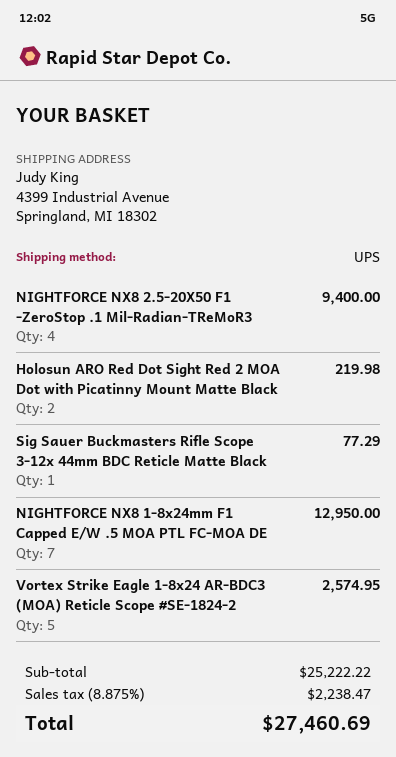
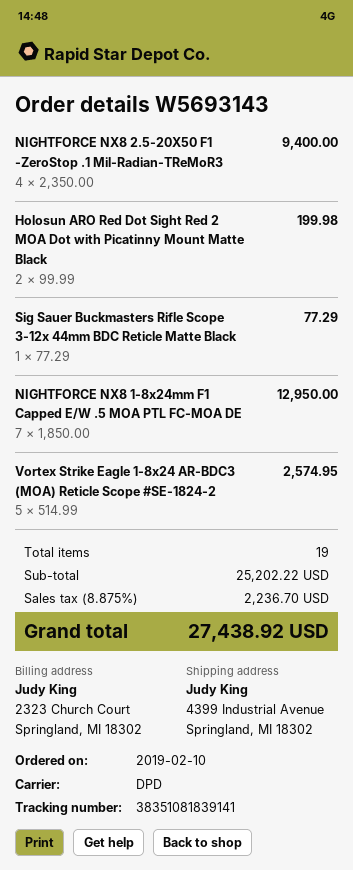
shipping method: UPS -> DPD
Holosun ARO Red Dot Sight Red 2 MOA Dot with Picatinny Mount Matte Black: 2 for 219.98 -> 2 for 199.98
subtotal: 25222.22 -> 25202.22
tax: 8.875% = 2238.47 -> 8.875% = 2236.70
total: 27460.69 -> 27438.92

